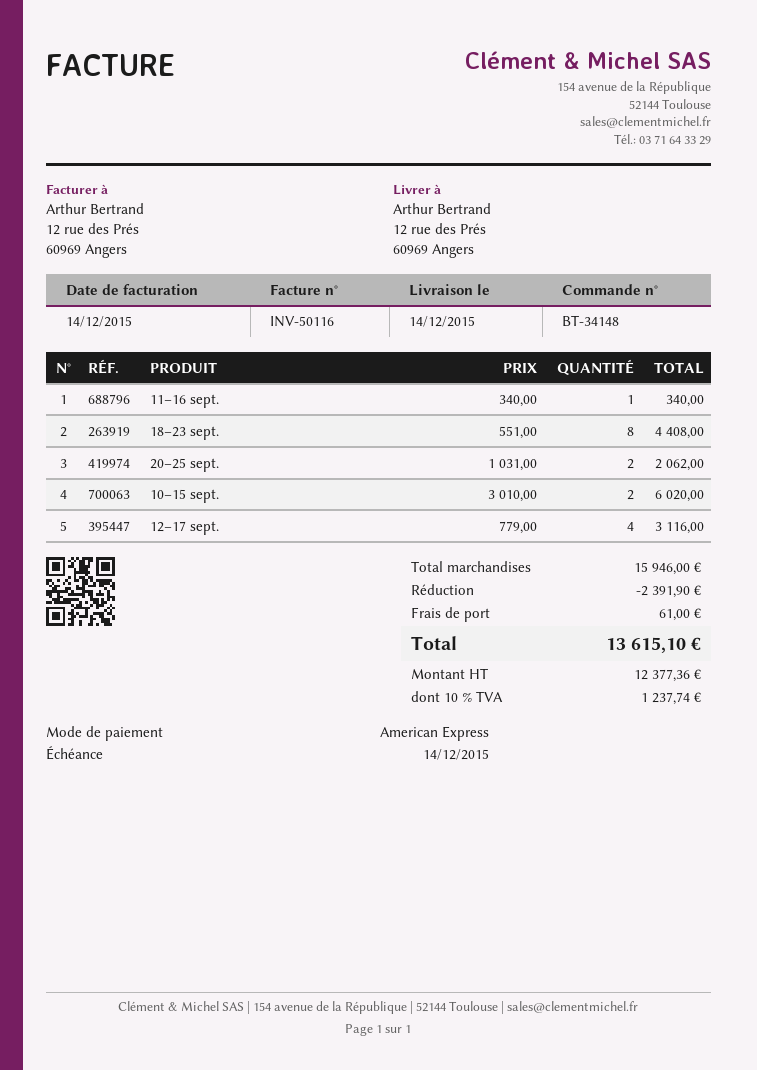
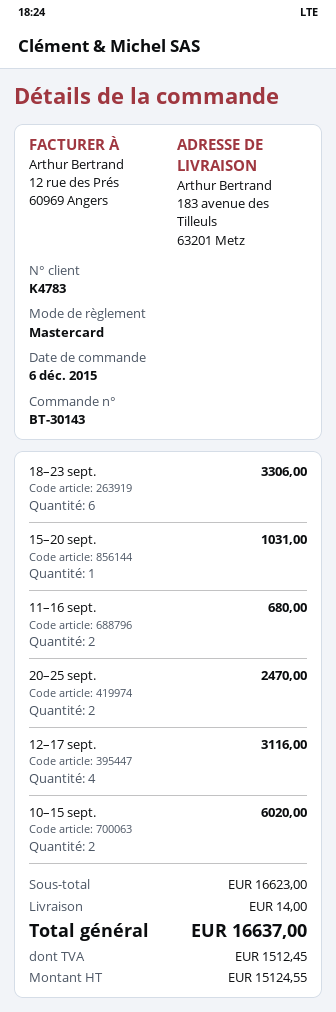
order number: BT-34148 -> BT-30143
payment method: American Express -> Mastercard
ship to: 12 rue des Prés, 60969 Angers -> 183 avenue des Tilleuls, 63201 Metz
11–16 sept.: 1 for 340.00 -> 2 for 680.00
18–23 sept.: 8 for 4408.00 -> 6 for 3306.00
20–25 sept.: 2 for 2062.00 -> 2 for 2470.00
15–20 sept.: none -> 1 for 1031.00
subtotal: 15946.00 -> 16623.00
discount: 2391.90 -> none
shipping: 61.00 -> 14.00
net: 12377.36 -> 15124.55
tax: 1237.74 -> 1512.45
total: 13615.10 -> 16637.00

